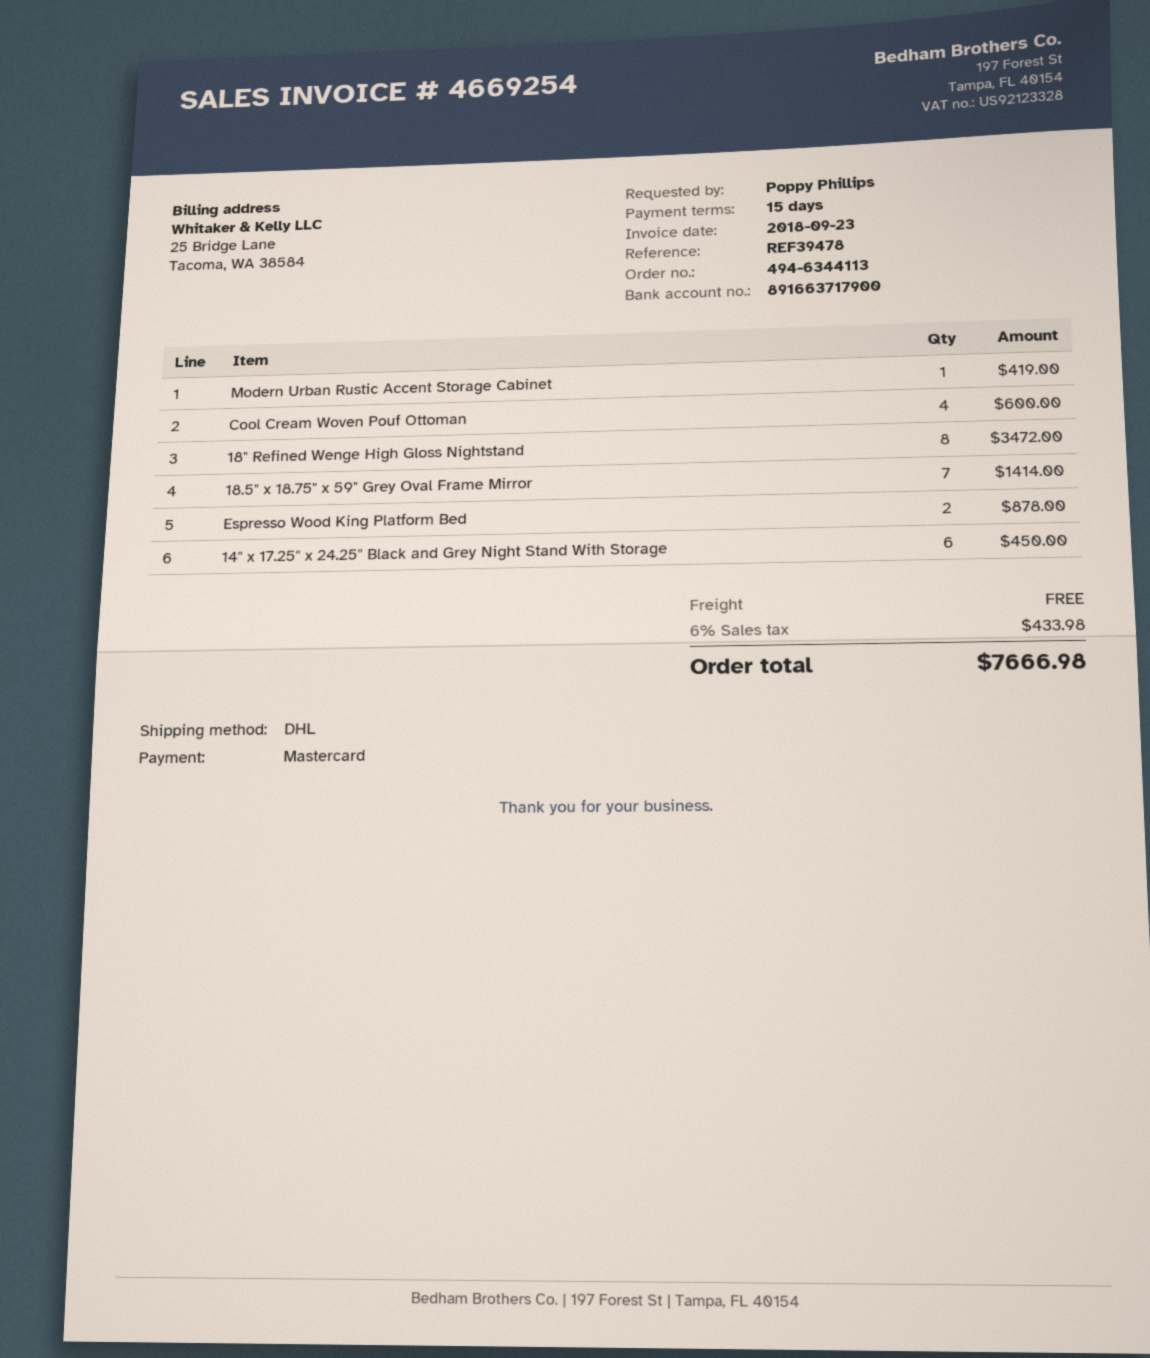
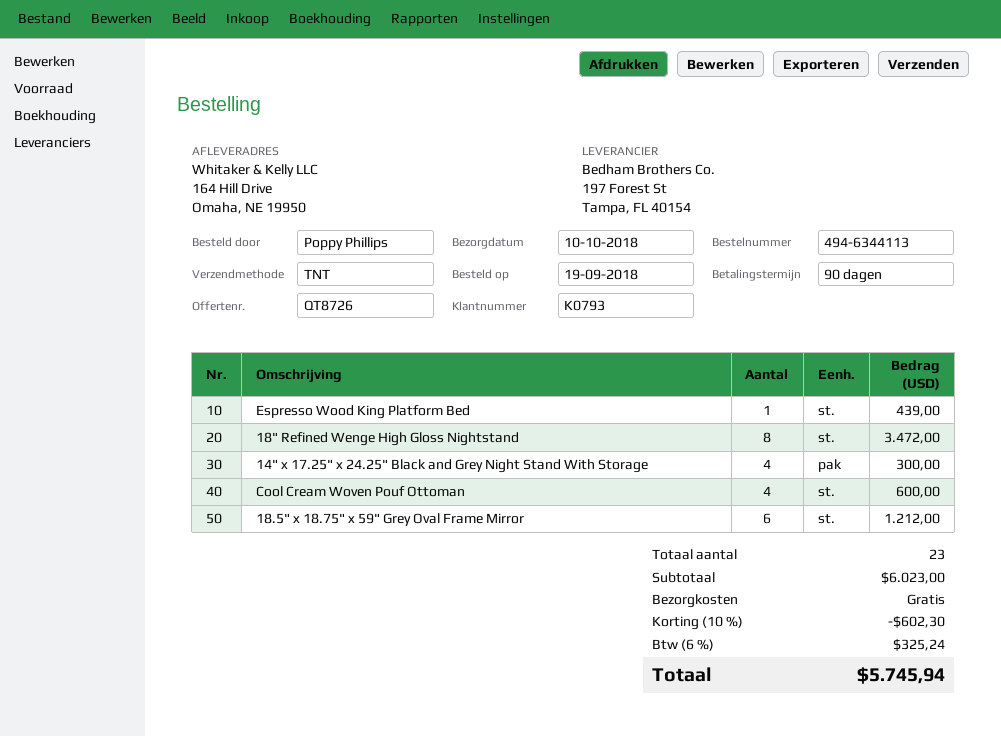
payment terms: 15 days -> 90 days
shipping method: DHL -> TNT
Modern Urban Rustic Accent Storage Cabinet: 1 for 419.00 -> none
18.5" x 18.75" x 59" Grey Oval Frame Mirror: 7 for 1414.00 -> 6 for 1212.00
Espresso Wood King Platform Bed: 2 for 878.00 -> 1 for 439.00
14" x 17.25" x 24.25" Black and Grey Night Stand With Storage: 6 for 450.00 -> 4 for 300.00
discount: none -> 10% = 602.30
tax: 6% = 433.98 -> 6% = 325.24
total: 7666.98 -> 5745.94

